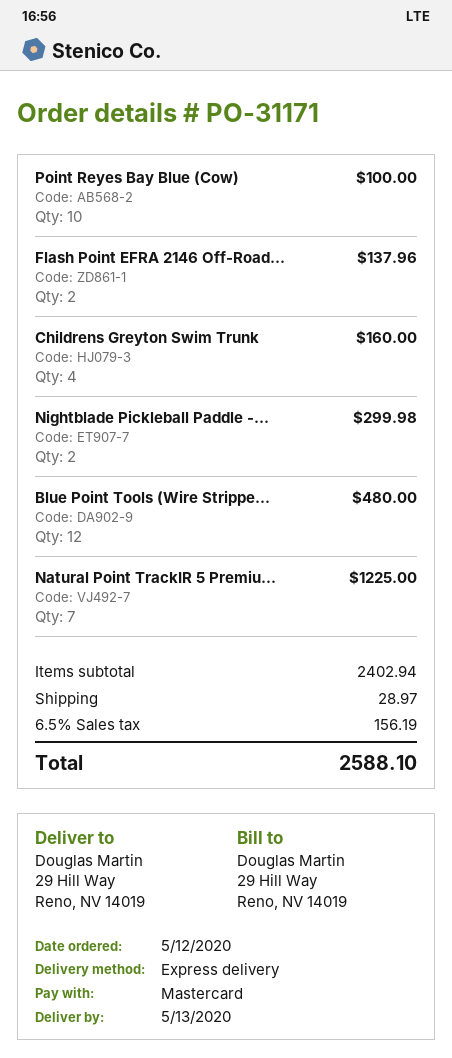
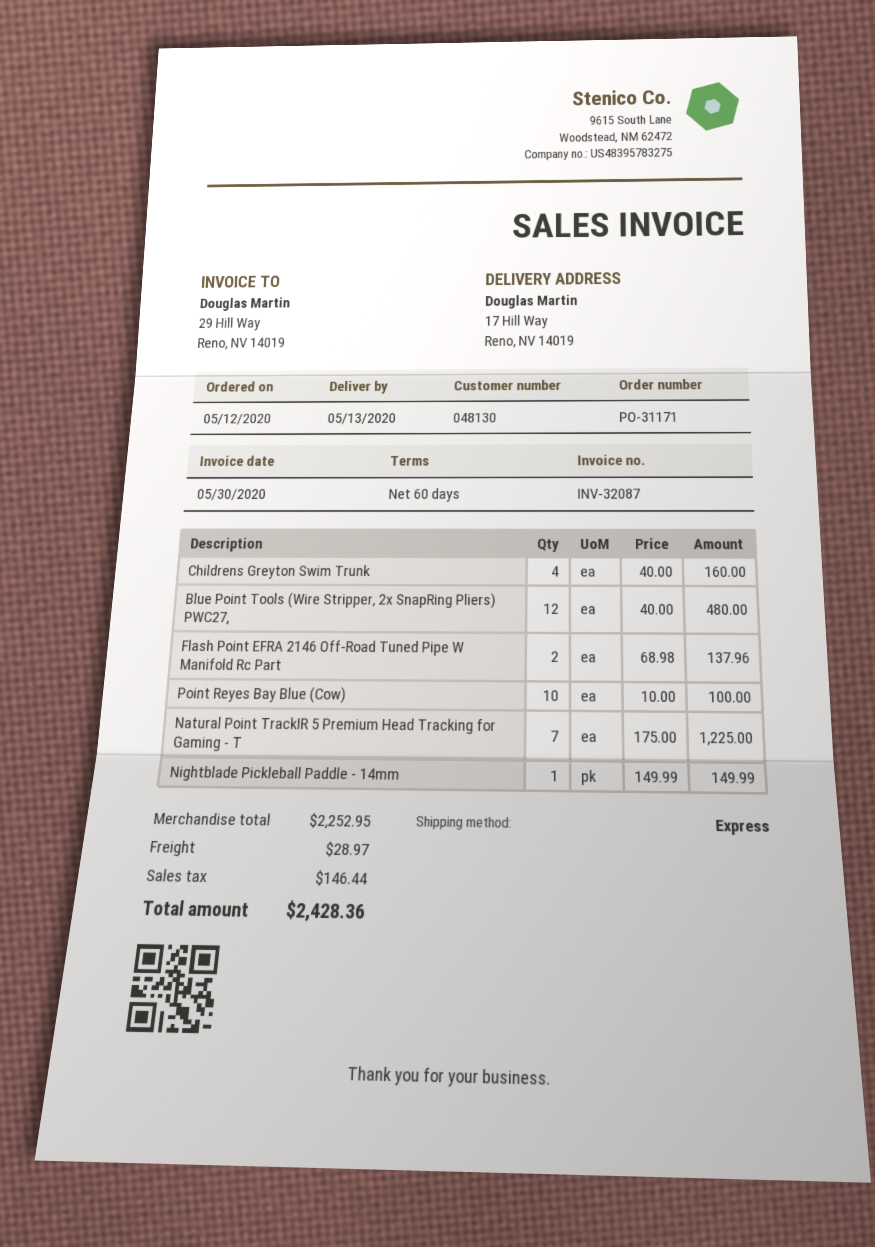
ship to: 29 Hill Way, Reno, NV 14019 -> 17 Hill Way, Reno, NV 14019
Nightblade Pickleball Paddle -...: 2 for 299.98 -> 1 for 149.99
subtotal: 2402.94 -> 2252.95
tax: 156.19 -> 146.44
total: 2588.10 -> 2428.36

